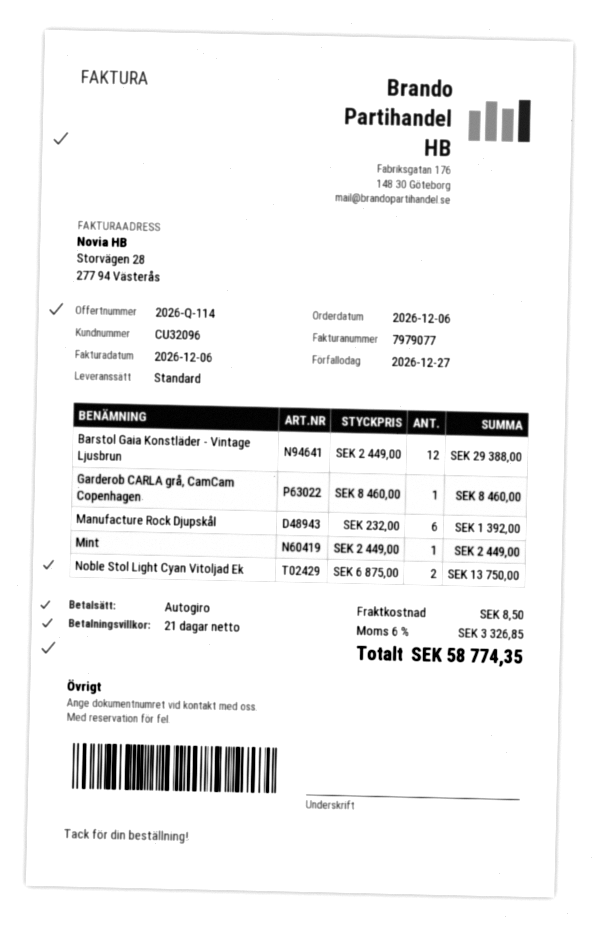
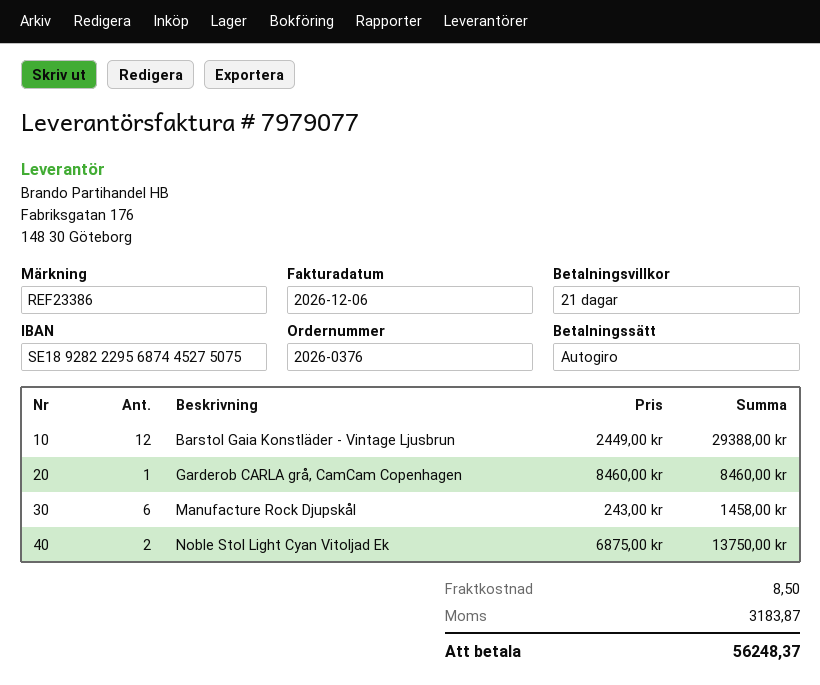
Manufacture Rock Djupskål: 6 x 232.00 = 1392.00 -> 6 x 243.00 = 1458.00
Mint: 1 x 2449.00 = 2449.00 -> none
tax: 3326.85 -> 3183.87
total: 58774.35 -> 56248.37

